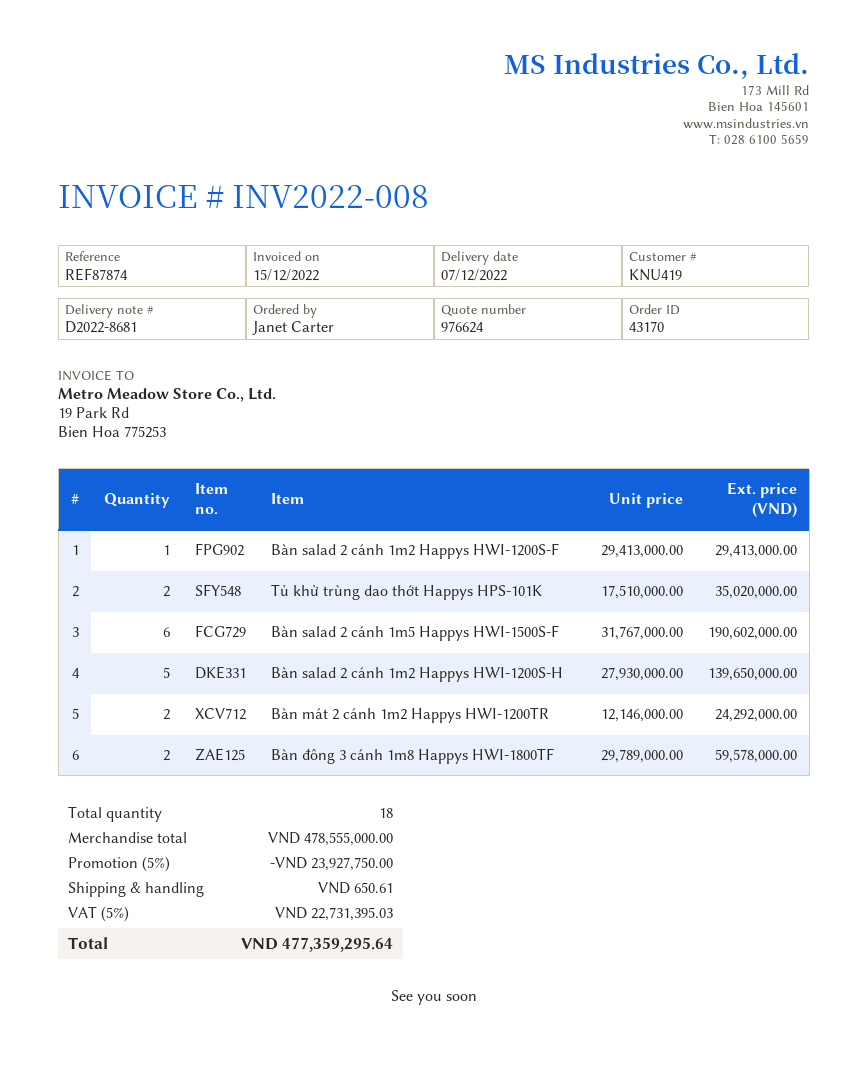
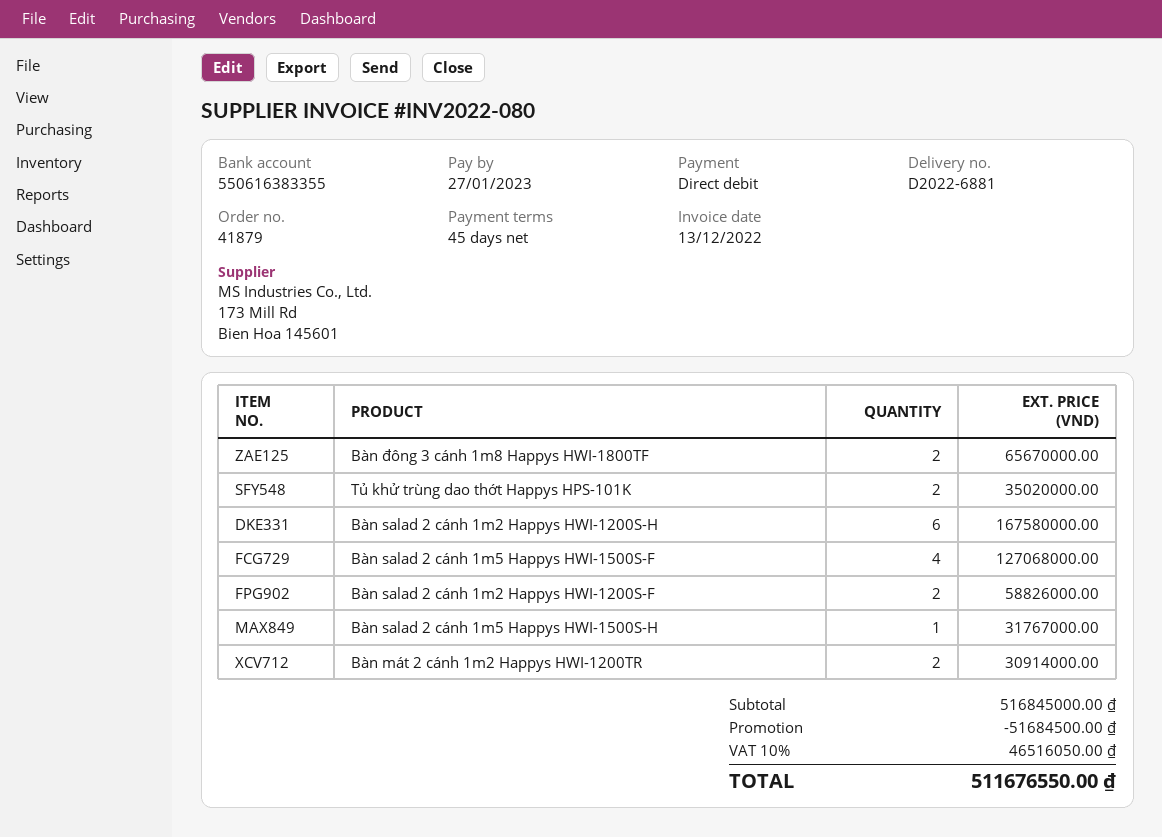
order number: 43170 -> 41879
delivery note number: D2022-8681 -> D2022-6881
invoice number: INV2022-008 -> INV2022-080
invoice date: 2022-12-15 -> 2022-12-13
Bàn salad 2 cánh 1m2 Happys HWI-1200S-F: 1 for 29413000.00 -> 2 for 58826000.00
Bàn salad 2 cánh 1m5 Happys HWI-1500S-F: 6 for 190602000.00 -> 4 for 127068000.00
Bàn salad 2 cánh 1m2 Happys HWI-1200S-H: 5 for 139650000.00 -> 6 for 167580000.00
Bàn mát 2 cánh 1m2 Happys HWI-1200TR: 2 for 24292000.00 -> 2 for 30914000.00
Bàn đông 3 cánh 1m8 Happys HWI-1800TF: 2 for 59578000.00 -> 2 for 65670000.00
Bàn salad 2 cánh 1m5 Happys HWI-1500S-H: none -> 1 for 31767000.00
subtotal: 478555000.00 -> 516845000.00
discount: 23927750.00 -> 51684500.00
shipping: 650.61 -> none
tax: 5% = 22731395.03 -> 10% = 46516050.00
total: 477359295.64 -> 511676550.00

